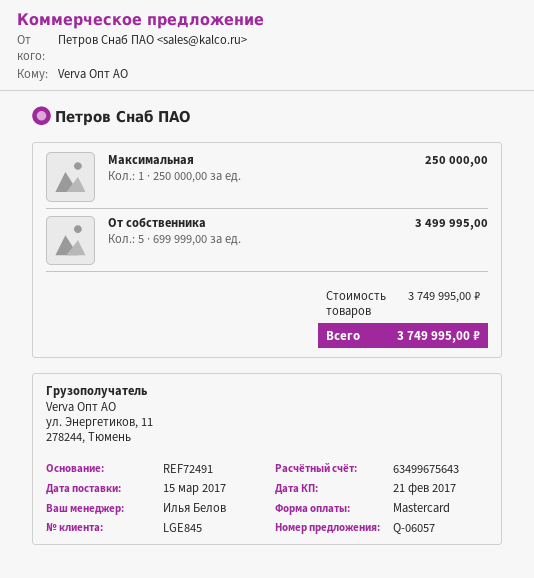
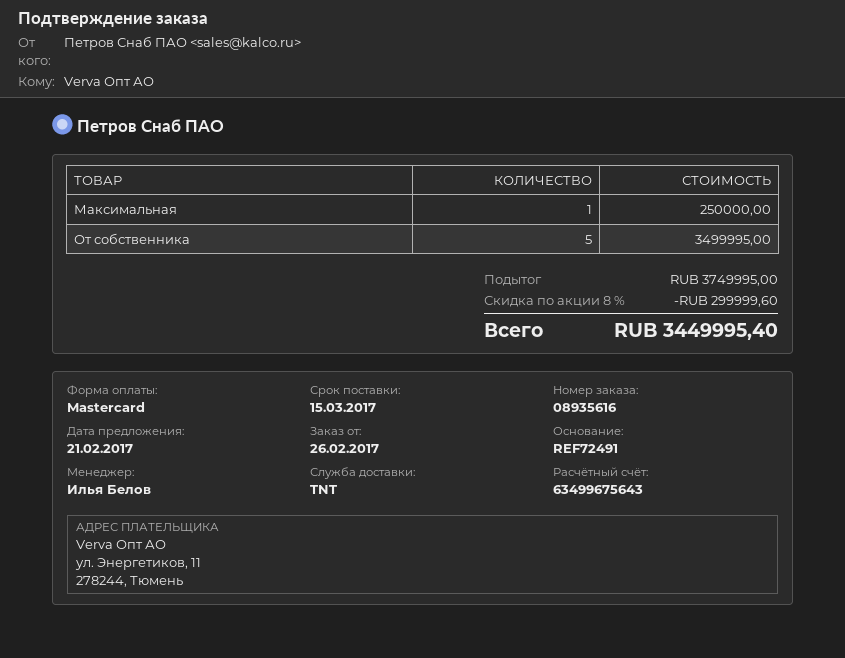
discount: none -> 8% = 299999.60
total: 3749995.00 -> 3449995.40

